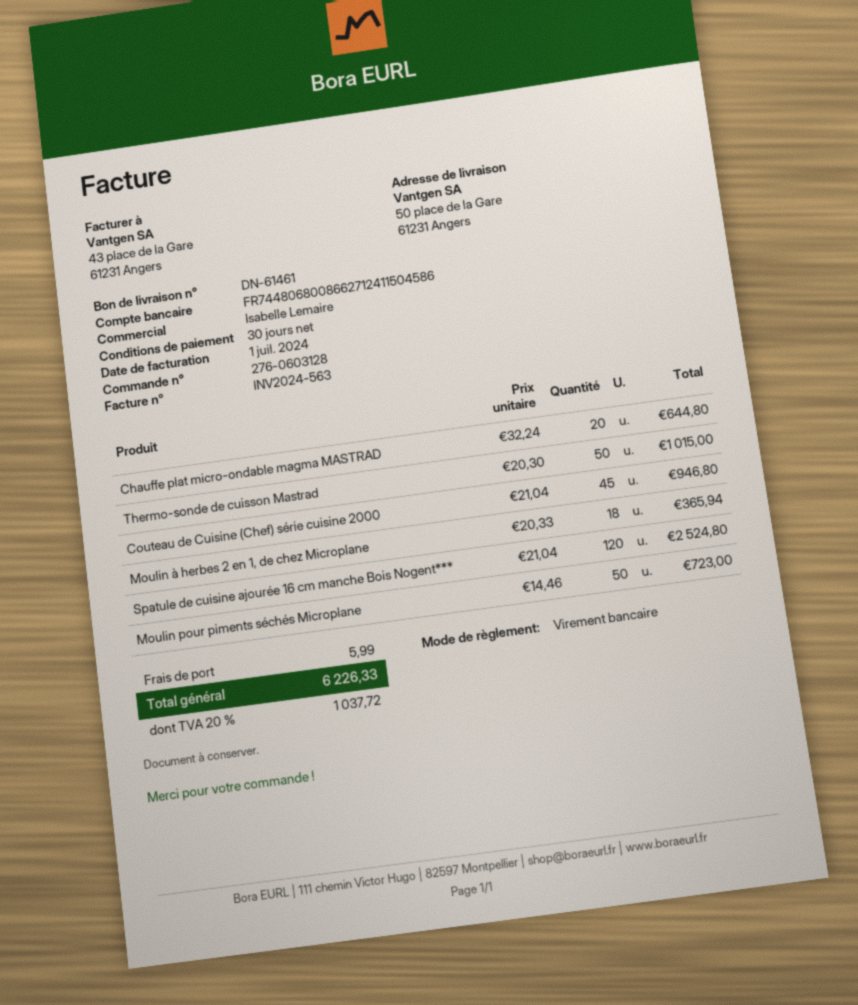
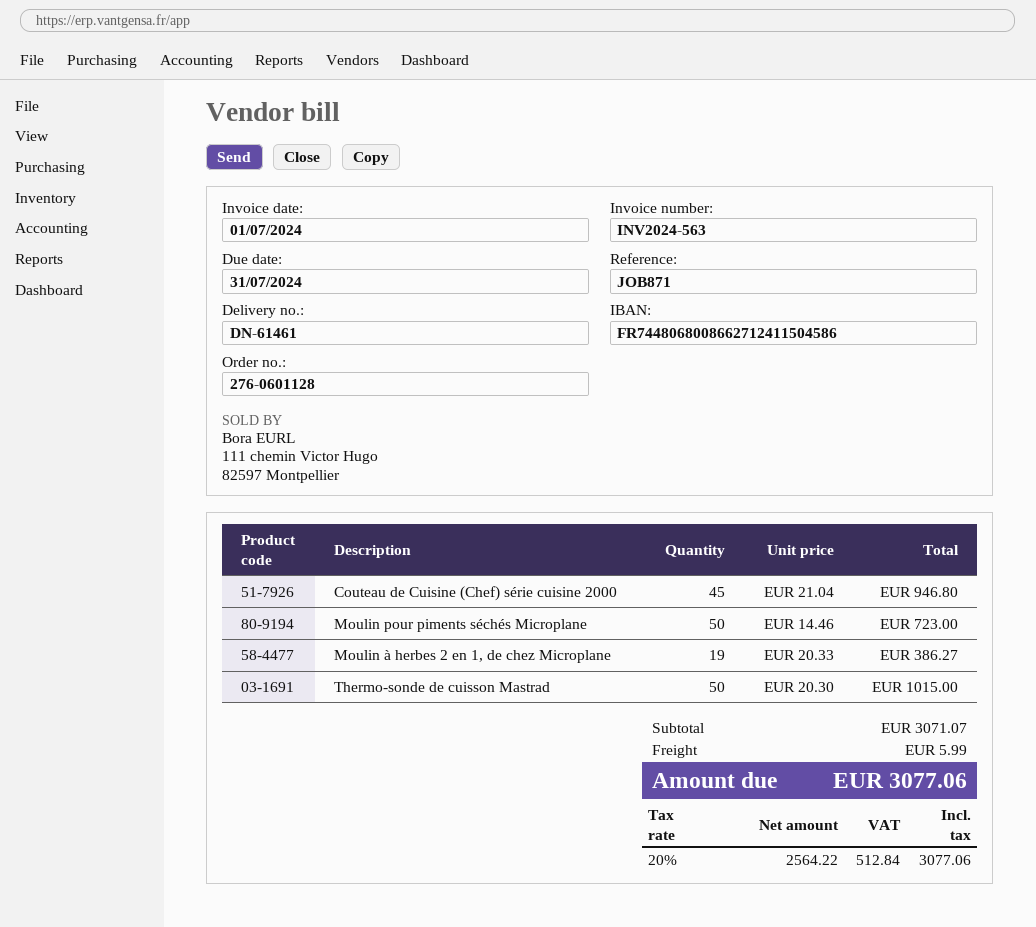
order number: 276-0603128 -> 276-0601128
Chauffe plat micro-ondable magma MASTRAD: 20 x 32.24 = 644.80 -> none
Moulin à herbes 2 en 1, de chez Microplane: 18 x 20.33 = 365.94 -> 19 x 20.33 = 386.27
Spatule de cuisine ajourée 16 cm manche Bois Nogent***: 120 x 21.04 = 2524.80 -> none
tax: 20% = 1037.72 -> 20% = 512.84
total: 6226.33 -> 3077.06

